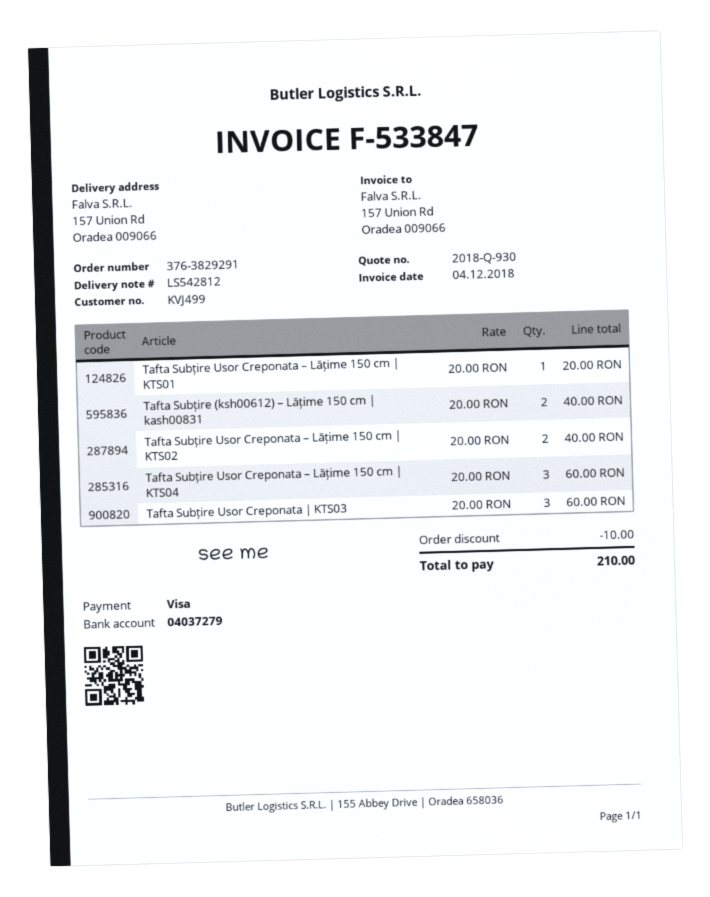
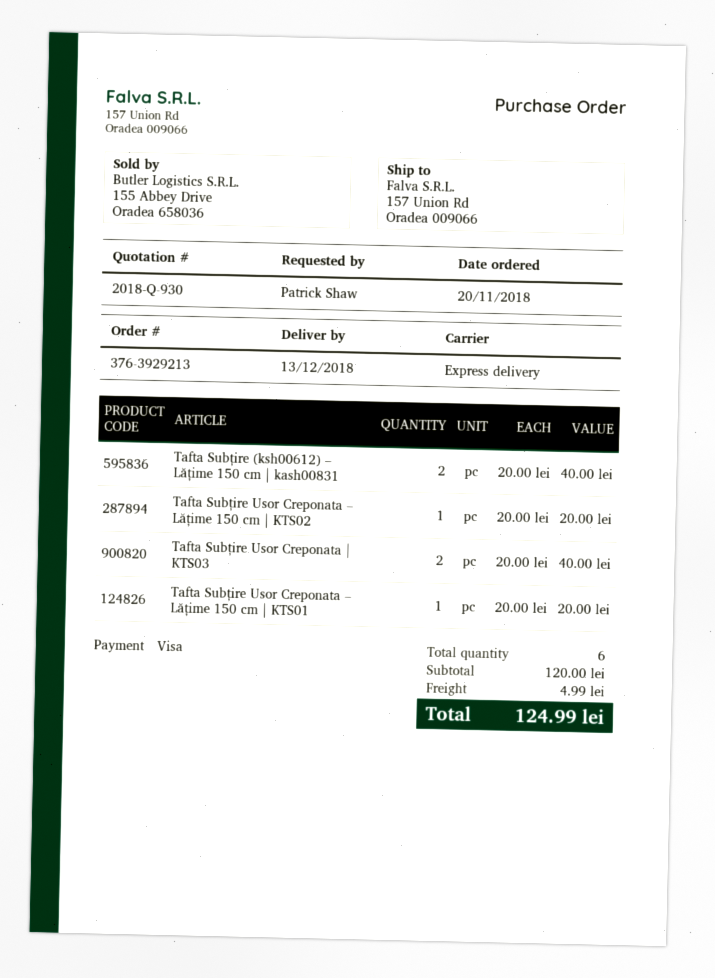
order number: 376-3829291 -> 376-3929213
Tafta Subțire Usor Creponata – Lățime 150 cm | KTS02: 2 x 20.00 = 40.00 -> 1 x 20.00 = 20.00
Tafta Subțire Usor Creponata – Lățime 150 cm | KTS04: 3 x 20.00 = 60.00 -> none
Tafta Subțire Usor Creponata | KTS03: 3 x 20.00 = 60.00 -> 2 x 20.00 = 40.00
discount: 10.00 -> none
shipping: none -> 4.99
total: 210.00 -> 124.99

